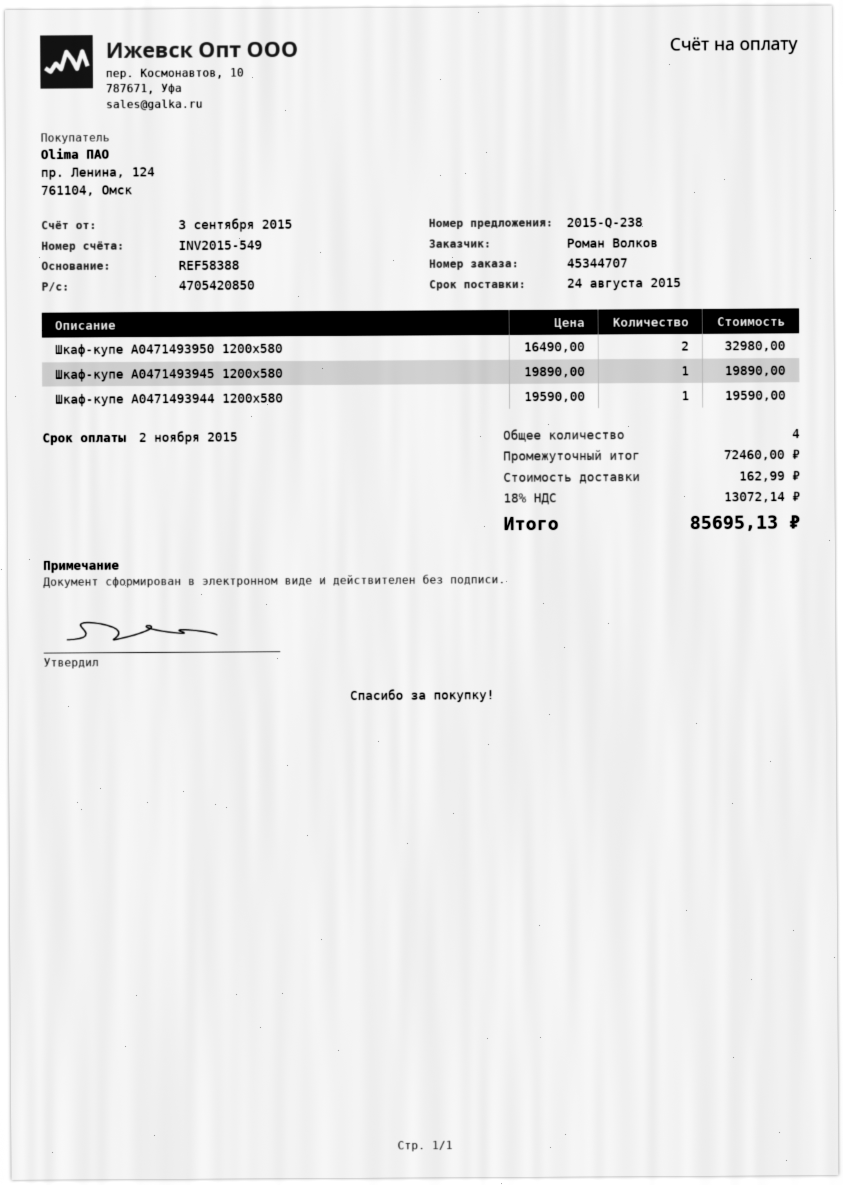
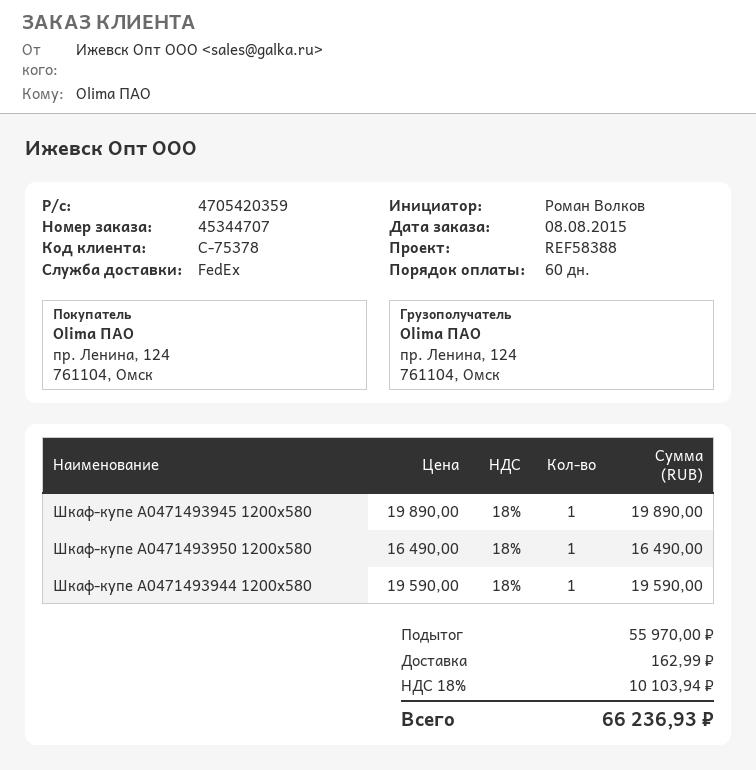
bank account: 4705420850 -> 4705420359
Шкаф-купе А0471493950 1200x580: 2 x 16490.00 = 32980.00 -> 1 x 16490.00 = 16490.00
subtotal: 72460.00 -> 55970.00
tax: 18% = 13072.14 -> 18% = 10103.94
total: 85695.13 -> 66236.93

